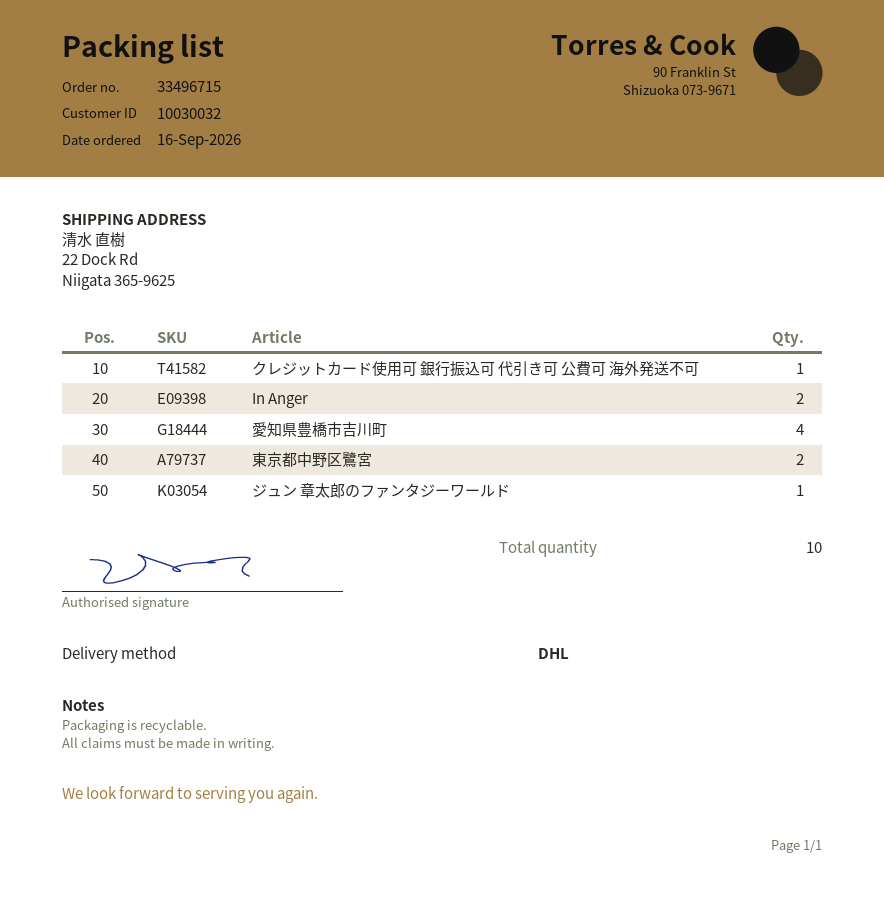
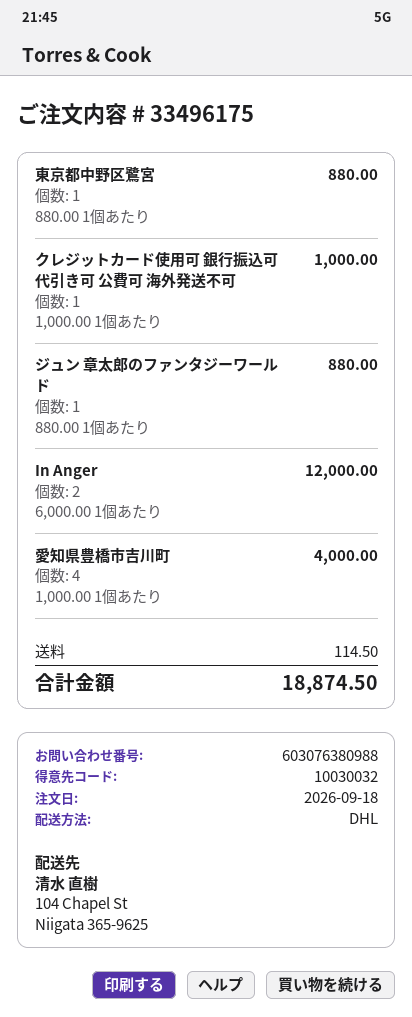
order number: 33496715 -> 33496175
order date: 2026-09-16 -> 2026-09-18
ship to: 22 Dock Rd, Niigata 365-9625 -> 104 Chapel St, Niigata 365-9625
東京都中野区鷺宮: 2 -> 1

